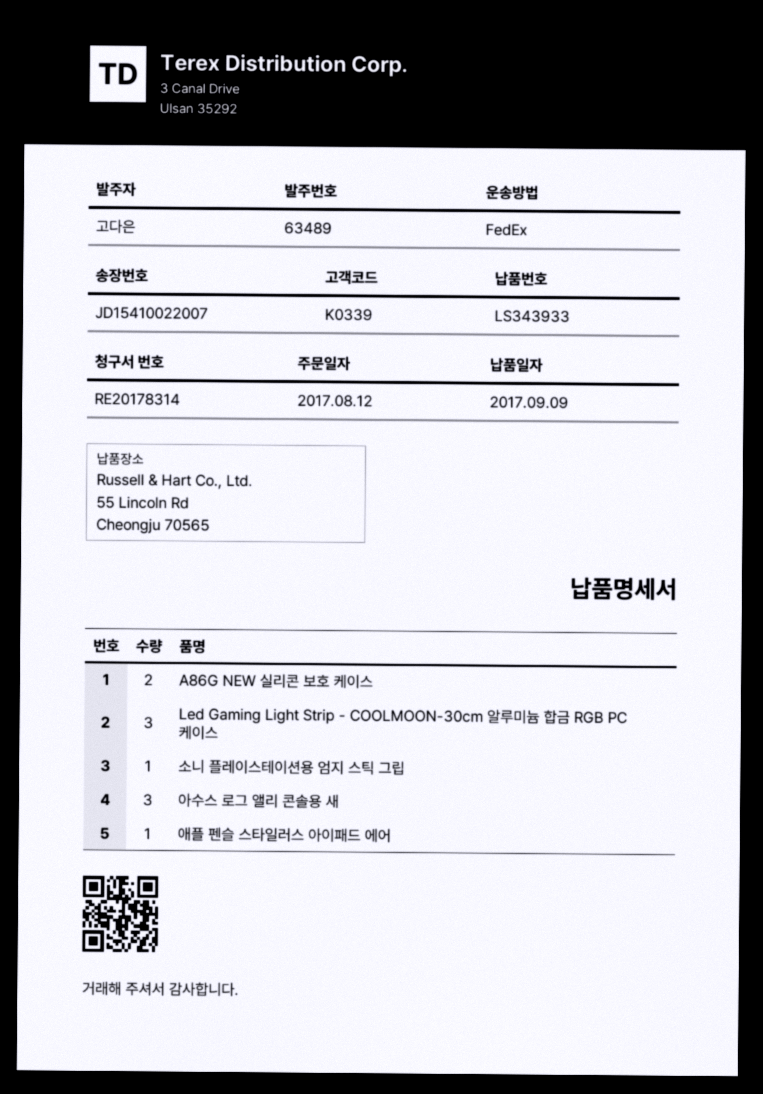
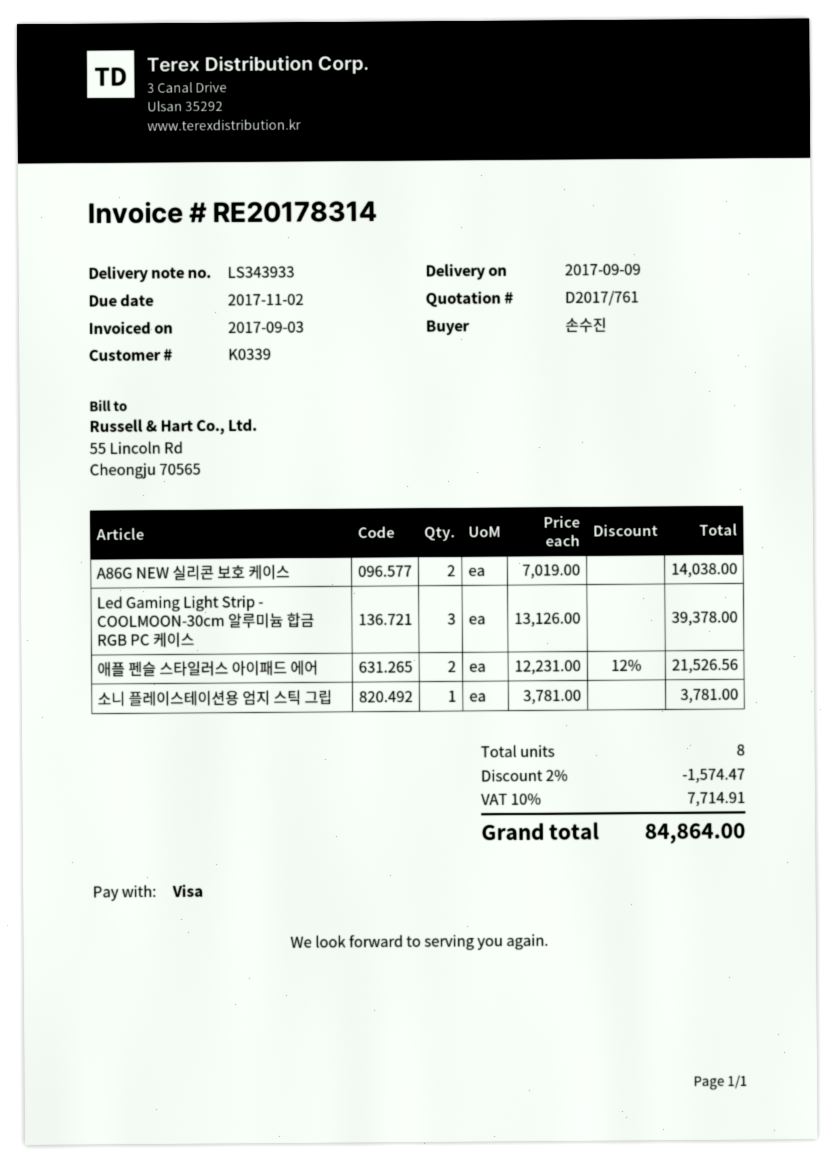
ordered by: 고다은 -> 손수진
아수스 로그 앨리 콘솔용 새: 3 -> none
애플 펜슬 스타일러스 아이패드 에어: 1 -> 2

